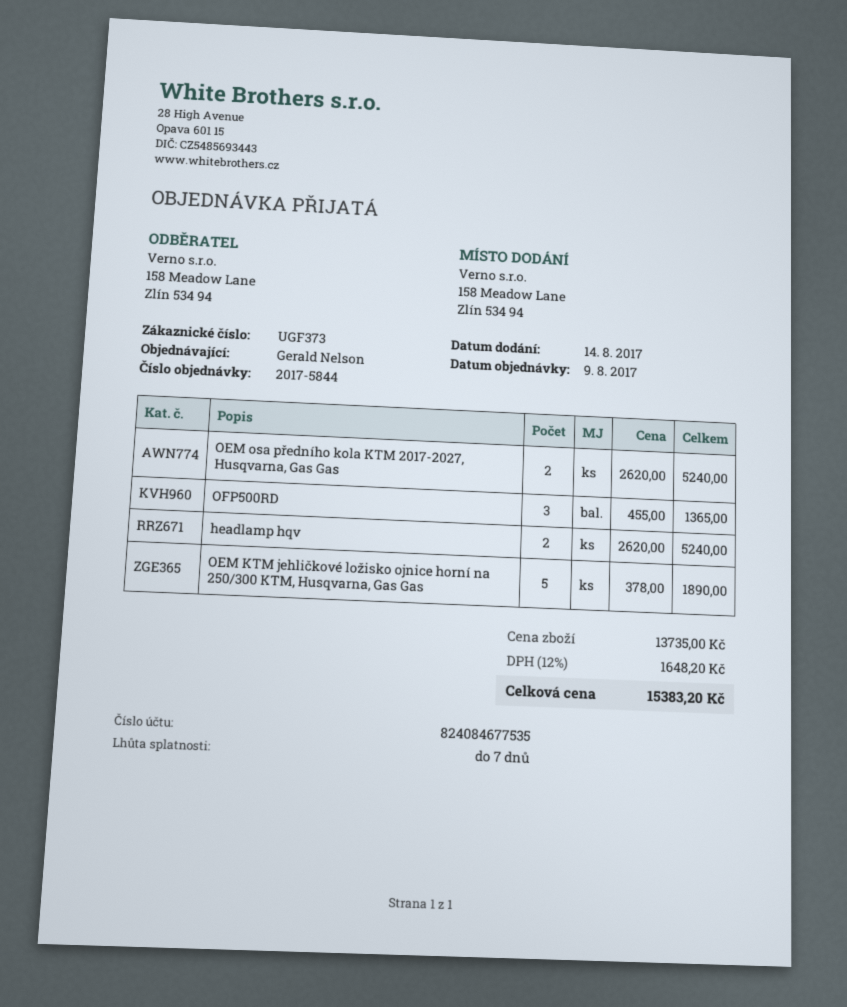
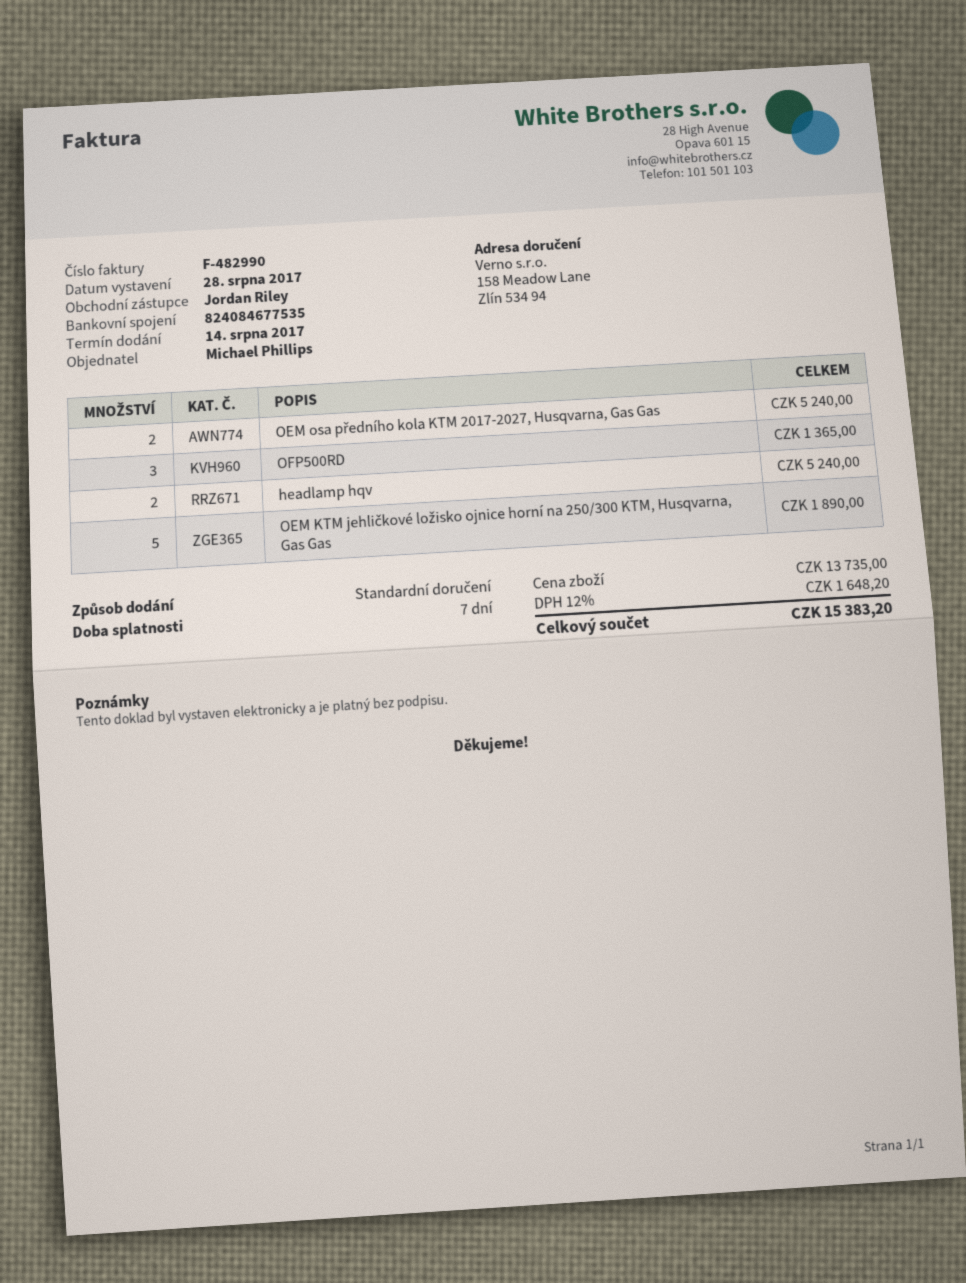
ordered by: Gerald Nelson -> Michael Phillips

